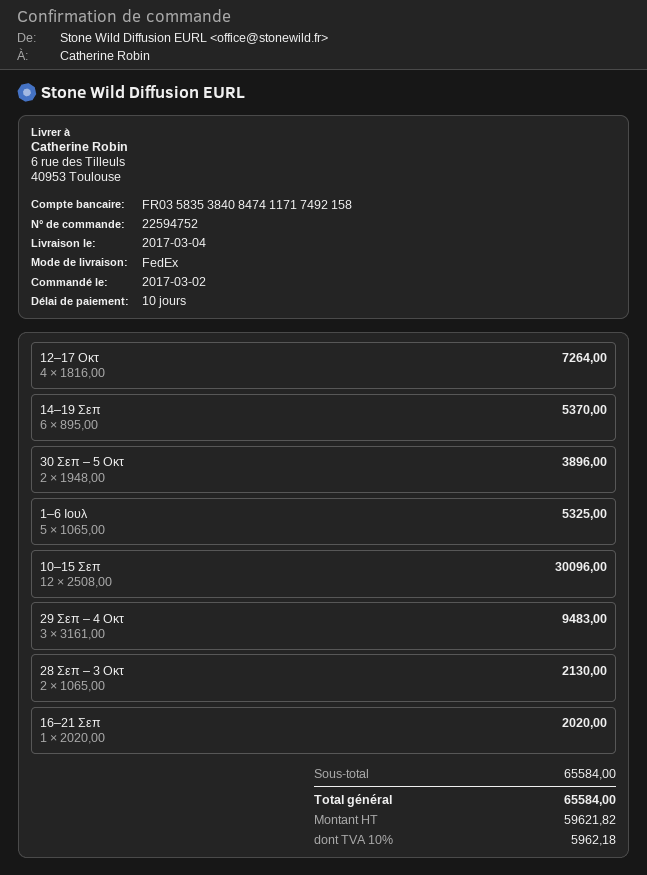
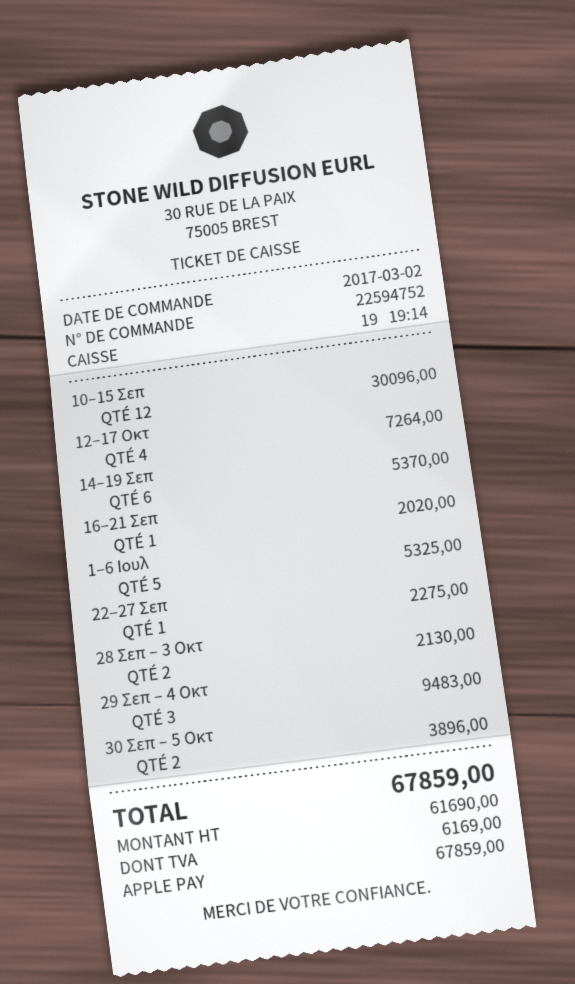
22–27 Σεπ: none -> 1 for 2275.00
net: 59621.82 -> 61690.00
tax: 5962.18 -> 6169.00
total: 65584.00 -> 67859.00

